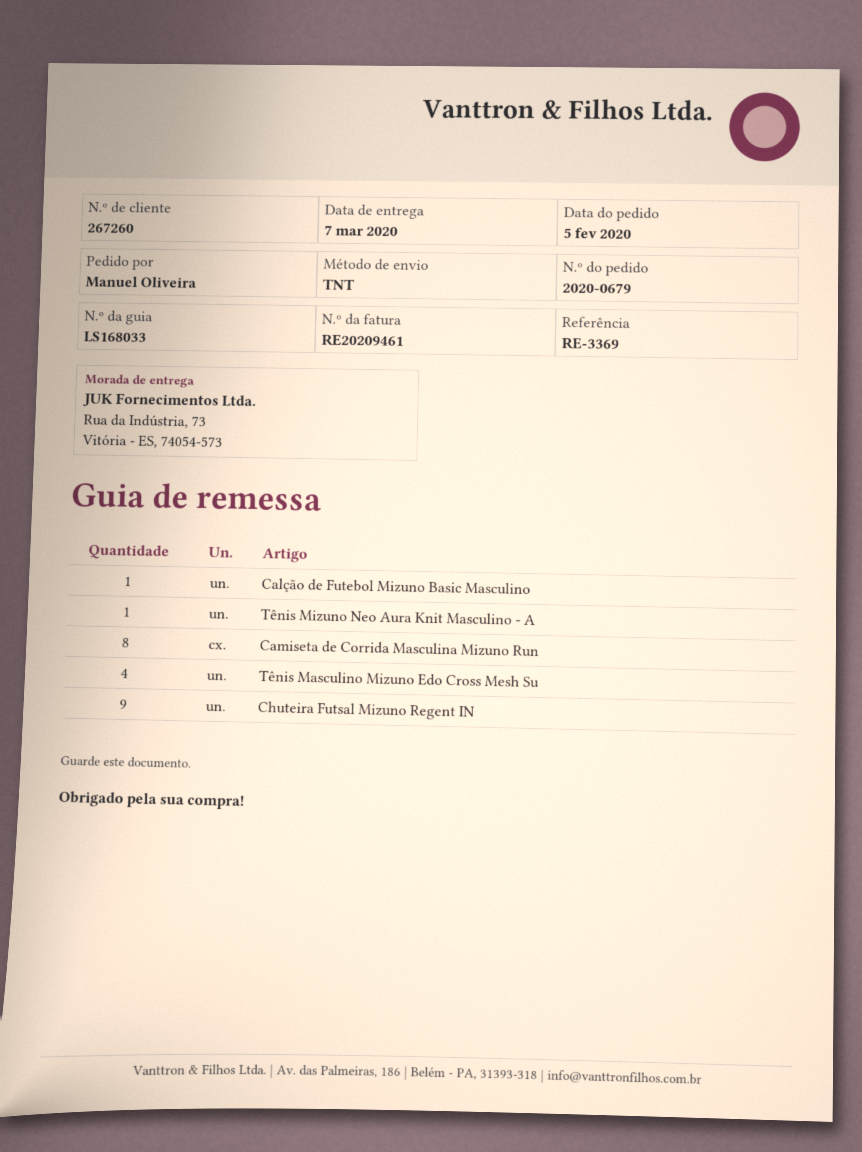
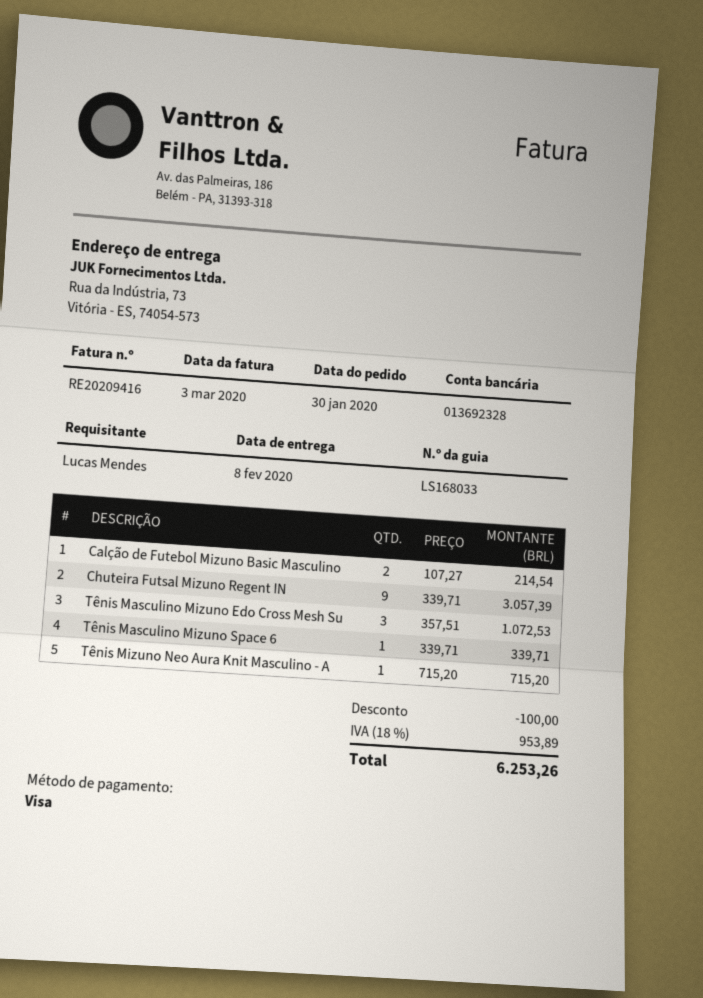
order date: 2020-02-05 -> 2020-01-30
delivery date: 2020-03-07 -> 2020-02-08
invoice number: RE20209461 -> RE20209416
ordered by: Manuel Oliveira -> Lucas Mendes
Calção de Futebol Mizuno Basic Masculino: 1 -> 2
Camiseta de Corrida Masculina Mizuno Run: 8 -> none
Tênis Masculino Mizuno Edo Cross Mesh Su: 4 -> 3
Tênis Masculino Mizuno Space 6: none -> 1

